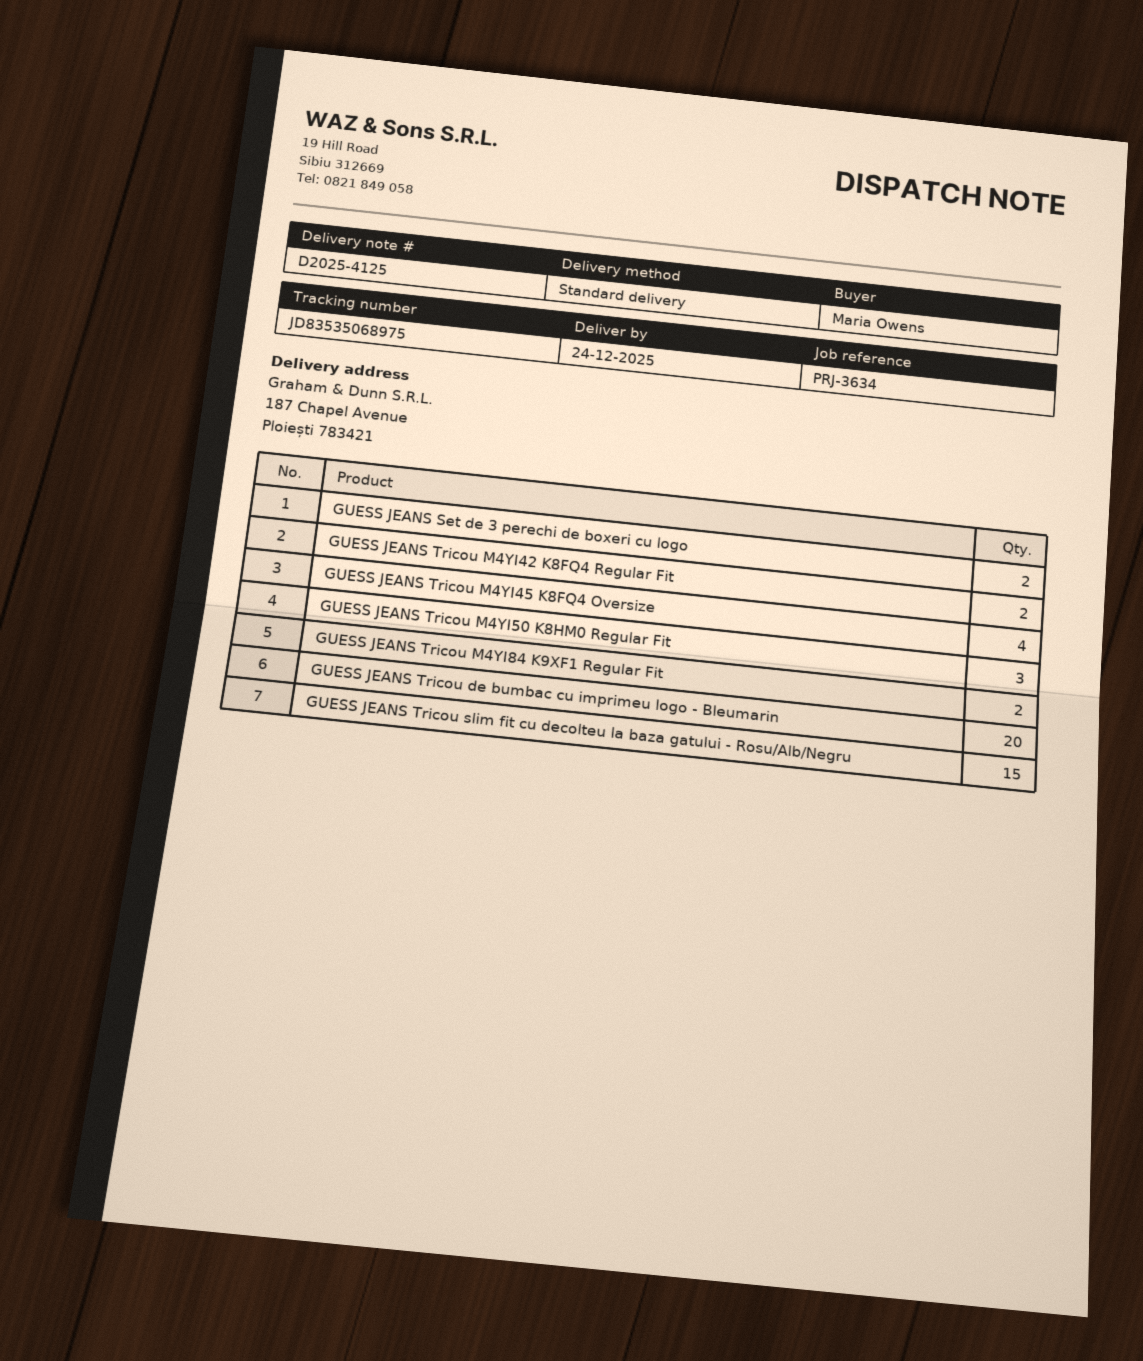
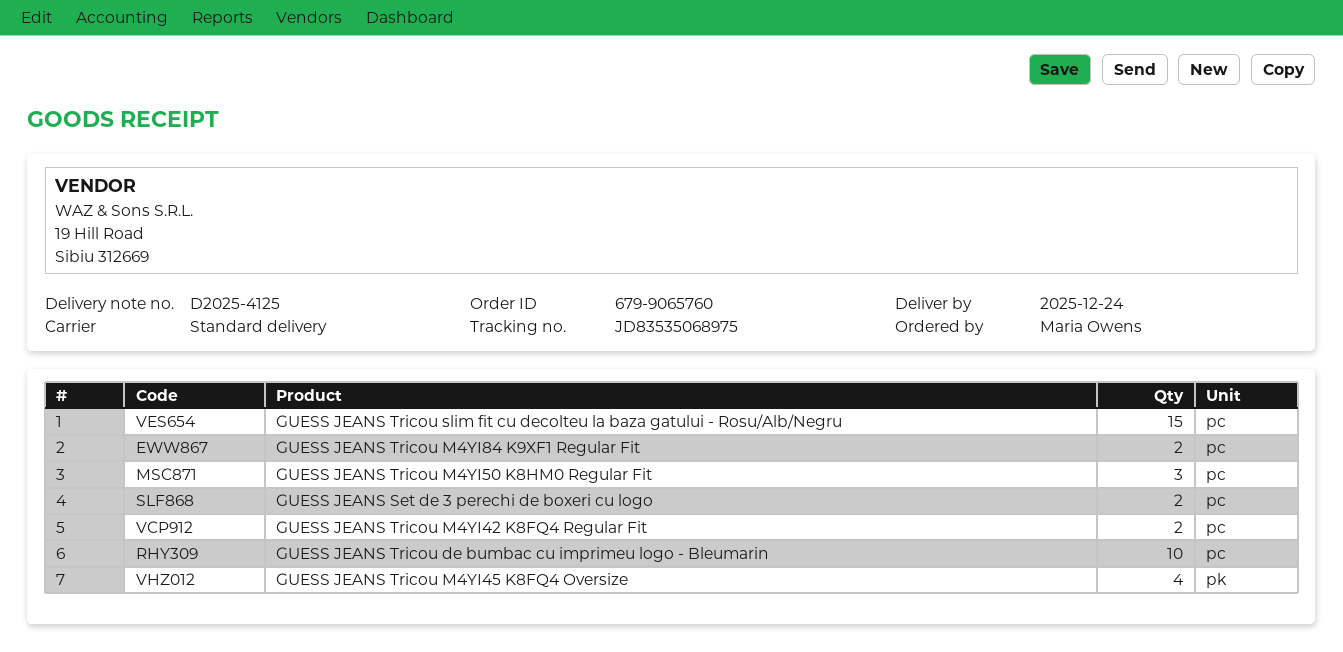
GUESS JEANS Tricou de bumbac cu imprimeu logo - Bleumarin: 20 -> 10

